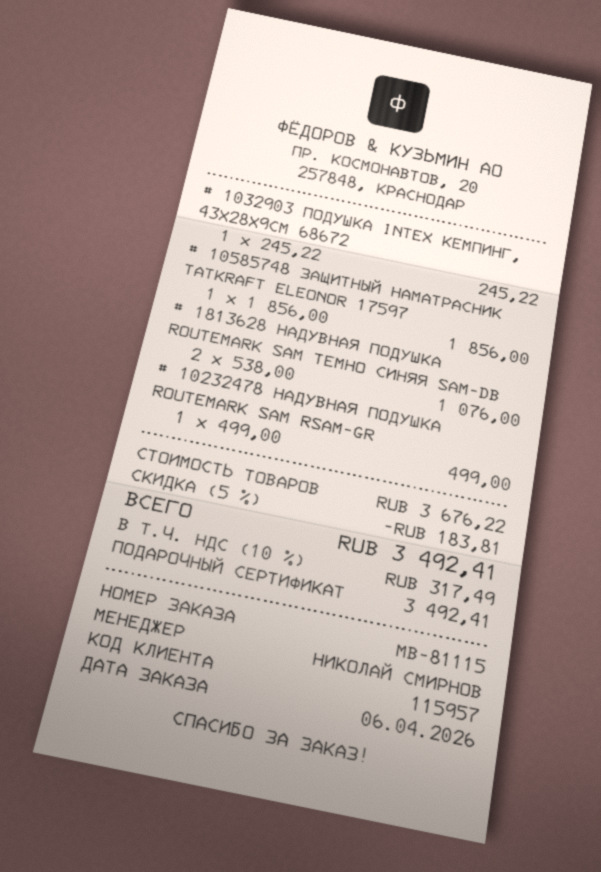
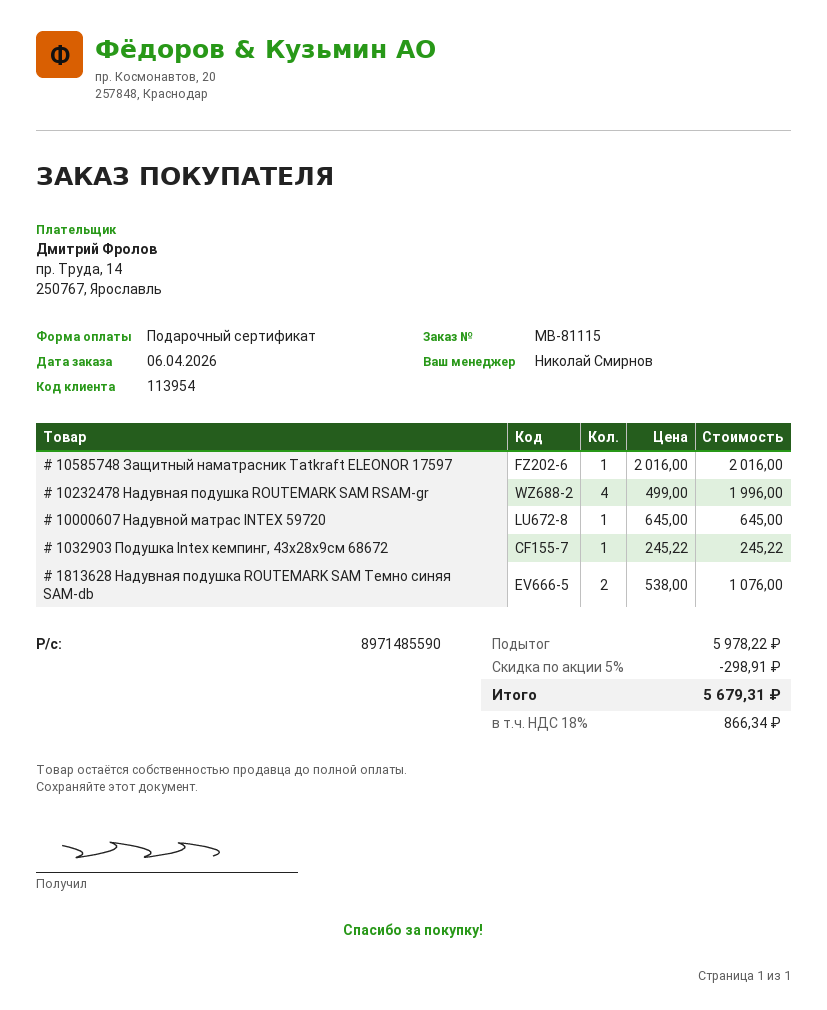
customer number: 115957 -> 113954
# 10585748 ЗАЩИТНЫЙ НАМАТРАСНИК TATKRAFT ELEONOR 17597: 1 x 1856.00 = 1856.00 -> 1 x 2016.00 = 2016.00
# 10232478 НАДУВНАЯ ПОДУШКА ROUTEMARK SAM RSAM-GR: 1 x 499.00 = 499.00 -> 4 x 499.00 = 1996.00
# 10000607 Надувной матрас INTEX 59720: none -> 1 x 645.00 = 645.00
subtotal: 3676.22 -> 5978.22
discount: 5% = 183.81 -> 5% = 298.91
tax: 10% = 317.49 -> 18% = 866.34
total: 3492.41 -> 5679.31

